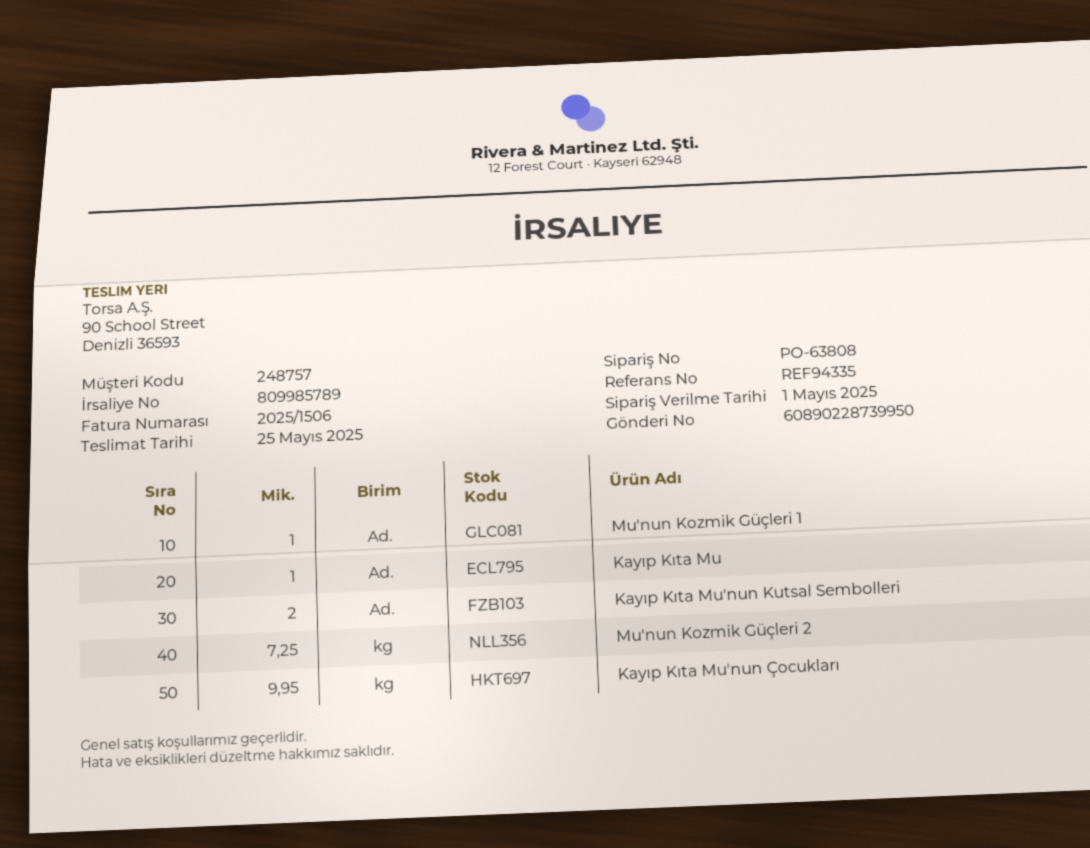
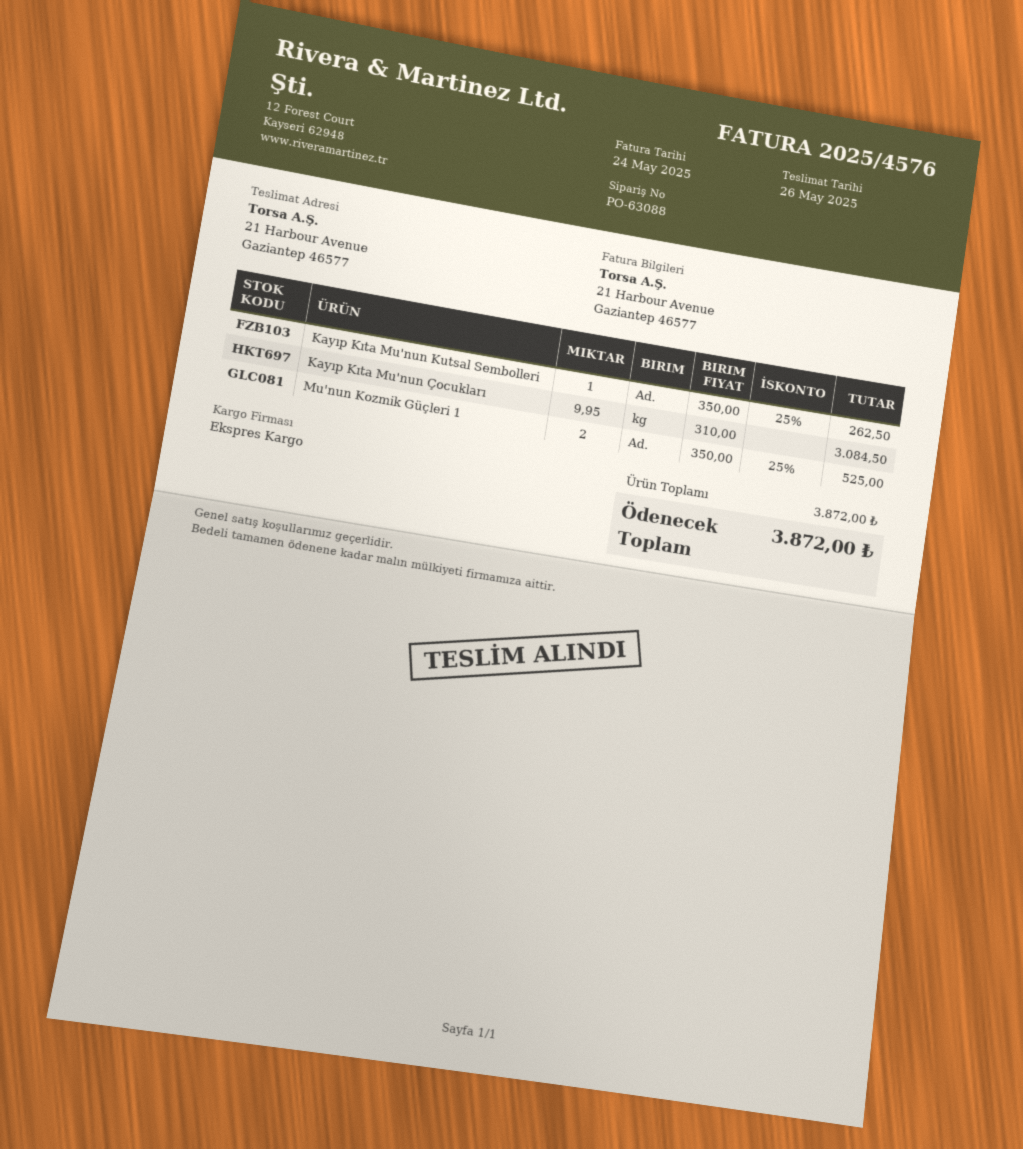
order number: PO-63808 -> PO-63088
delivery date: 2025-05-25 -> 2025-05-26
invoice number: 2025/1506 -> 2025/4576
ship to: 90 School Street, Denizli 36593 -> 21 Harbour Avenue, Gaziantep 46577
Mu'nun Kozmik Güçleri 1: 1 -> 2
Kayıp Kıta Mu: 1 -> none
Kayıp Kıta Mu'nun Kutsal Sembolleri: 2 -> 1
Mu'nun Kozmik Güçleri 2: 7.25 -> none

